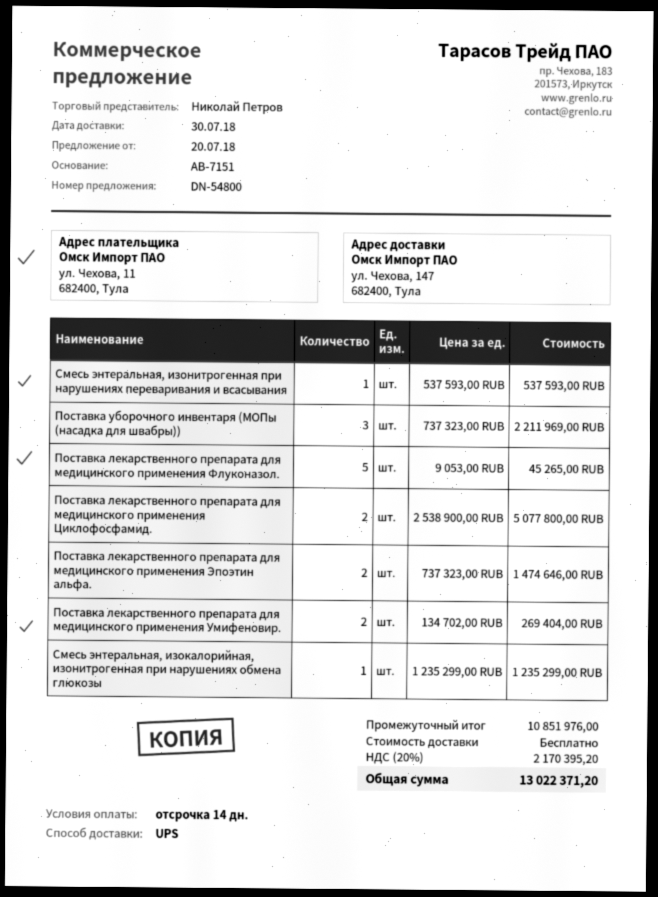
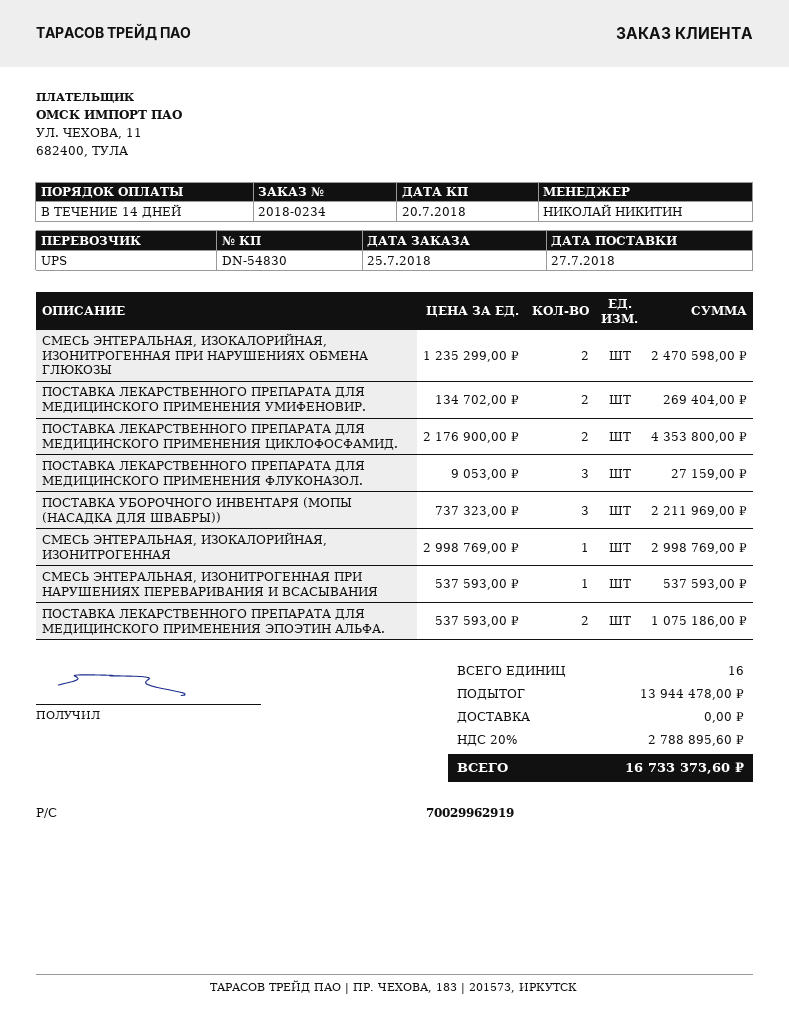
quote number: DN-54800 -> DN-54830
delivery date: 2018-07-30 -> 2018-07-27
sales rep: Николай Петров -> НИКОЛАЙ НИКИТИН
Поставка лекарственного препарата для медицинского применения Флуконазол.: 5 x 9053.00 = 45265.00 -> 3 x 9053.00 = 27159.00
Поставка лекарственного препарата для медицинского применения Циклофосфамид.: 2 x 2538900.00 = 5077800.00 -> 2 x 2176900.00 = 4353800.00
Поставка лекарственного препарата для медицинского применения Эпоэтин альфа.: 2 x 737323.00 = 1474646.00 -> 2 x 537593.00 = 1075186.00
Смесь энтеральная, изокалорийная, изонитрогенная при нарушениях обмена глюкозы: 1 x 1235299.00 = 1235299.00 -> 2 x 1235299.00 = 2470598.00
СМЕСЬ ЭНТЕРАЛЬНАЯ, ИЗОКАЛОРИЙНАЯ, ИЗОНИТРОГЕННАЯ: none -> 1 x 2998769.00 = 2998769.00
subtotal: 10851976.00 -> 13944478.00
tax: 20% = 2170395.20 -> 20% = 2788895.60
total: 13022371.20 -> 16733373.60

